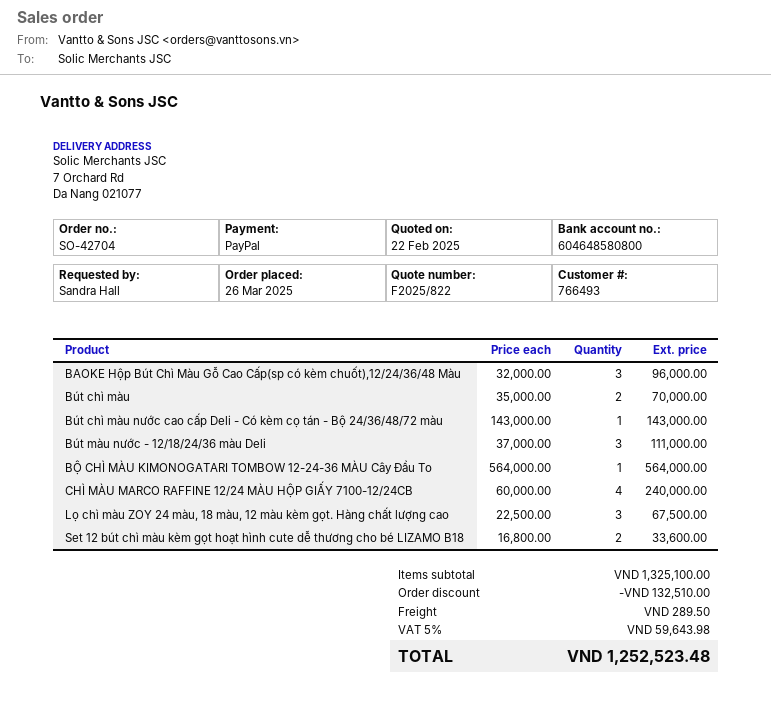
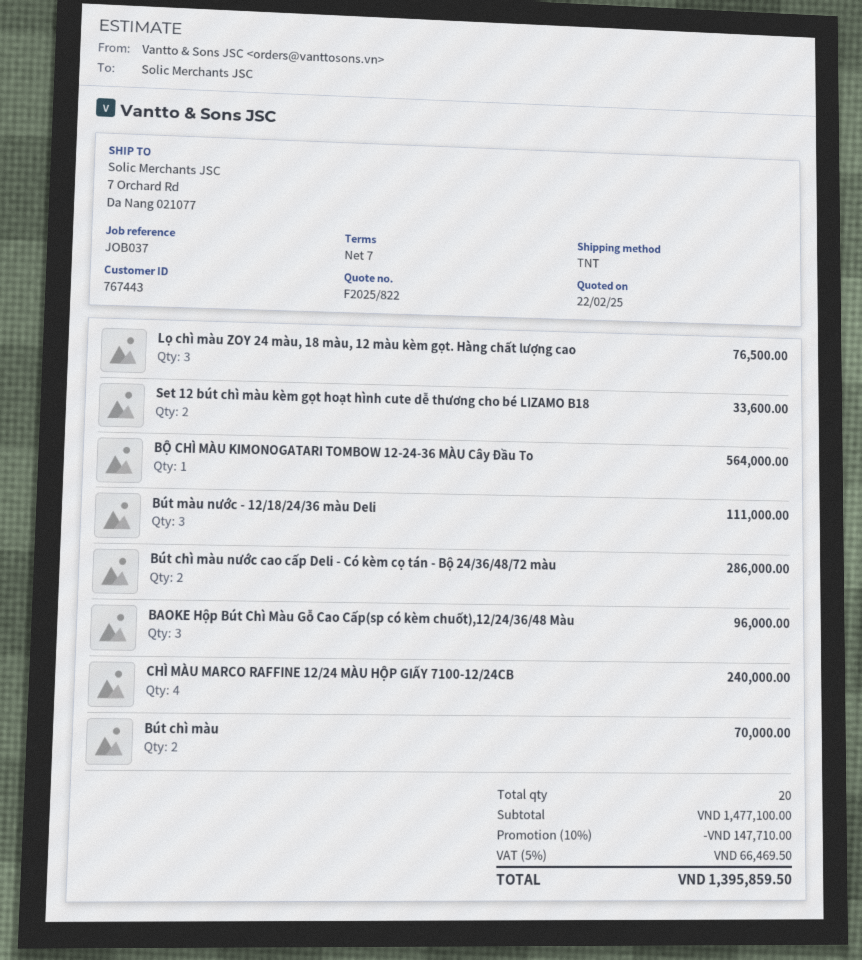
customer number: 766493 -> 767443
Bút chì màu nước cao cấp Deli - Có kèm cọ tán - Bộ 24/36/48/72 màu: 1 for 143000.00 -> 2 for 286000.00
Lọ chì màu ZOY 24 màu, 18 màu, 12 màu kèm gọt. Hàng chất lượng cao: 3 for 67500.00 -> 3 for 76500.00
subtotal: 1325100.00 -> 1477100.00
discount: 132510.00 -> 147710.00
shipping: 289.50 -> none
tax: 5% = 59643.98 -> 5% = 66469.50
total: 1252523.48 -> 1395859.50

